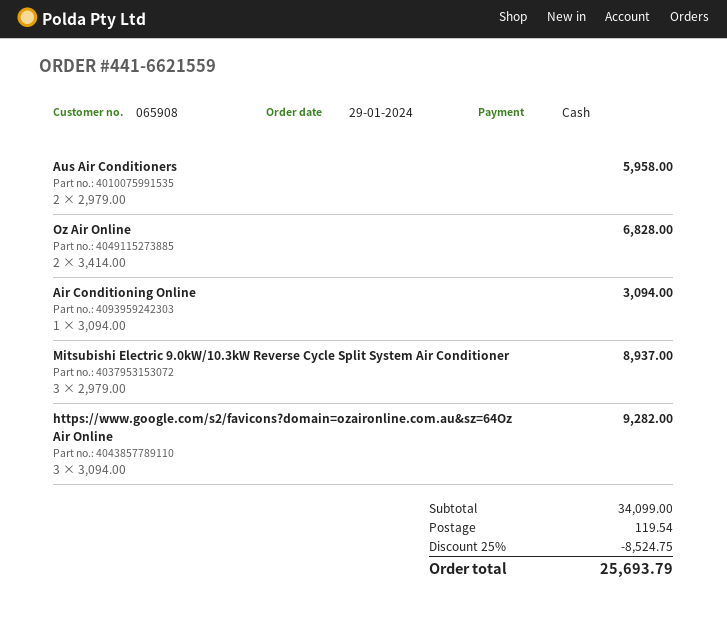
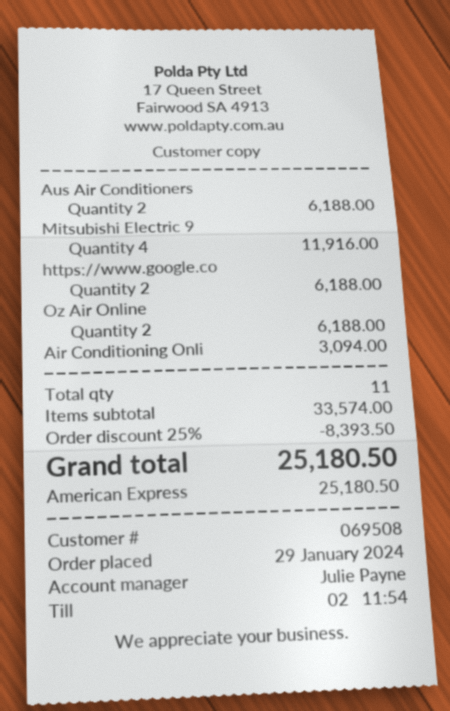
customer number: 065908 -> 069508
payment method: cash -> American Express
Aus Air Conditioners: 2 for 5958.00 -> 2 for 6188.00
Oz Air Online: 2 for 6828.00 -> 2 for 6188.00
Mitsubishi Electric 9.0kW/10.3kW Reverse Cycle Split System Air Conditioner: 3 for 8937.00 -> 4 for 11916.00
https://www.google.com/s2/favicons?domain=ozaironline.com.au&sz=64Oz Air Online: 3 for 9282.00 -> 2 for 6188.00
subtotal: 34099.00 -> 33574.00
discount: 25% = 8524.75 -> 25% = 8393.50
shipping: 119.54 -> none
total: 25693.79 -> 25180.50

